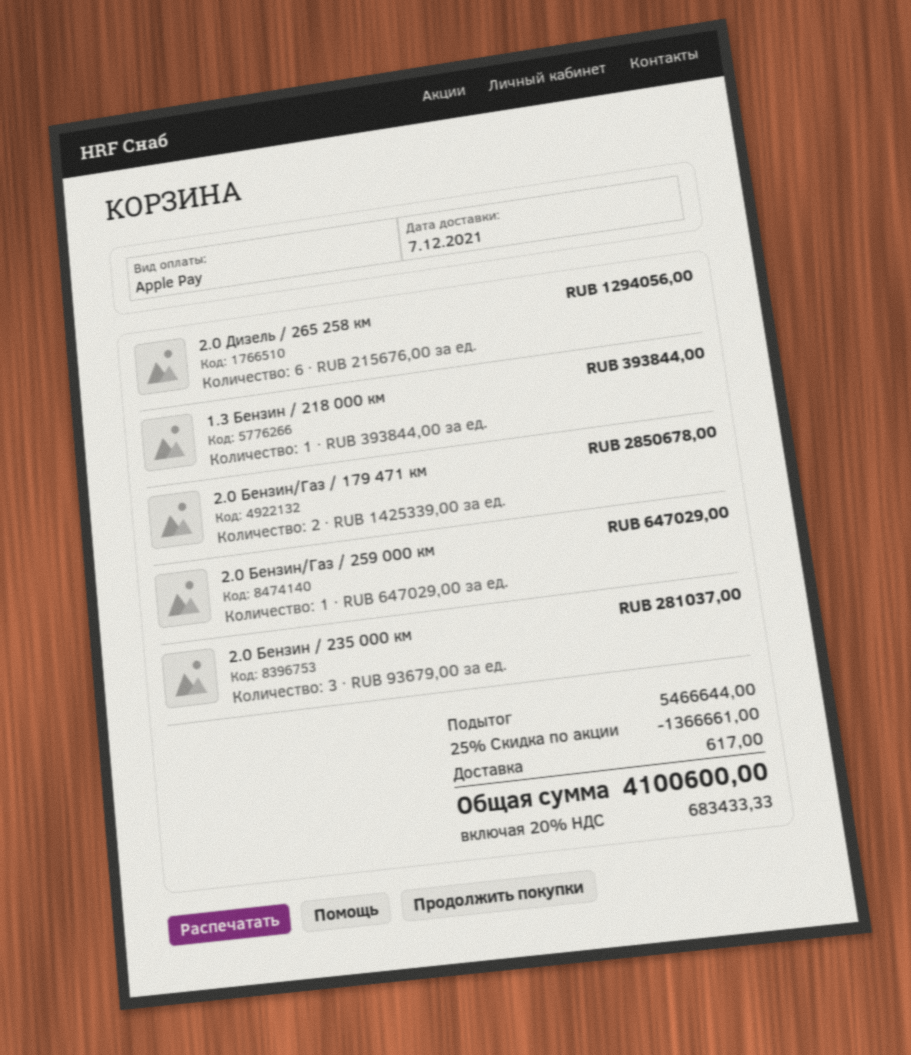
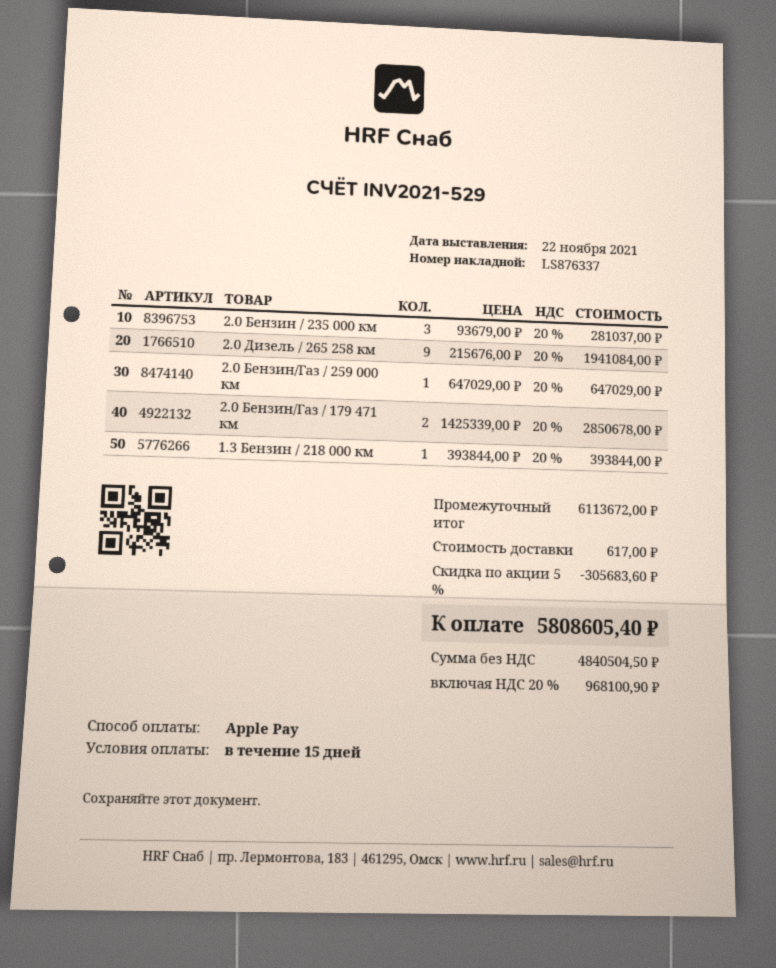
2.0 Дизель / 265 258 км: 6 x 215676.00 = 1294056.00 -> 9 x 215676.00 = 1941084.00
subtotal: 5466644.00 -> 6113672.00
discount: 25% = 1366661.00 -> 5% = 305683.60
tax: 20% = 683433.33 -> 20% = 968100.90
total: 4100600.00 -> 5808605.40

